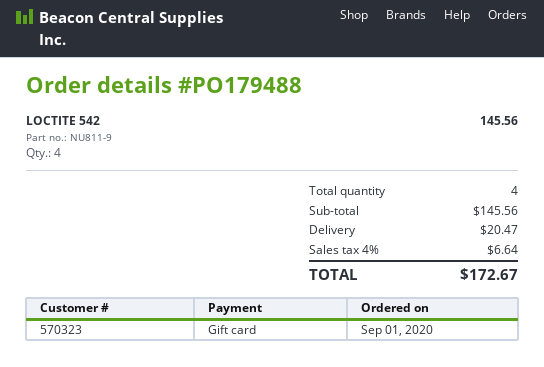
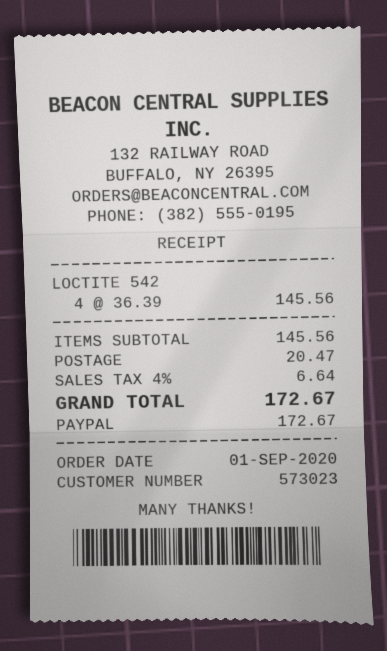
customer number: 570323 -> 573023
payment method: gift card -> PayPal

